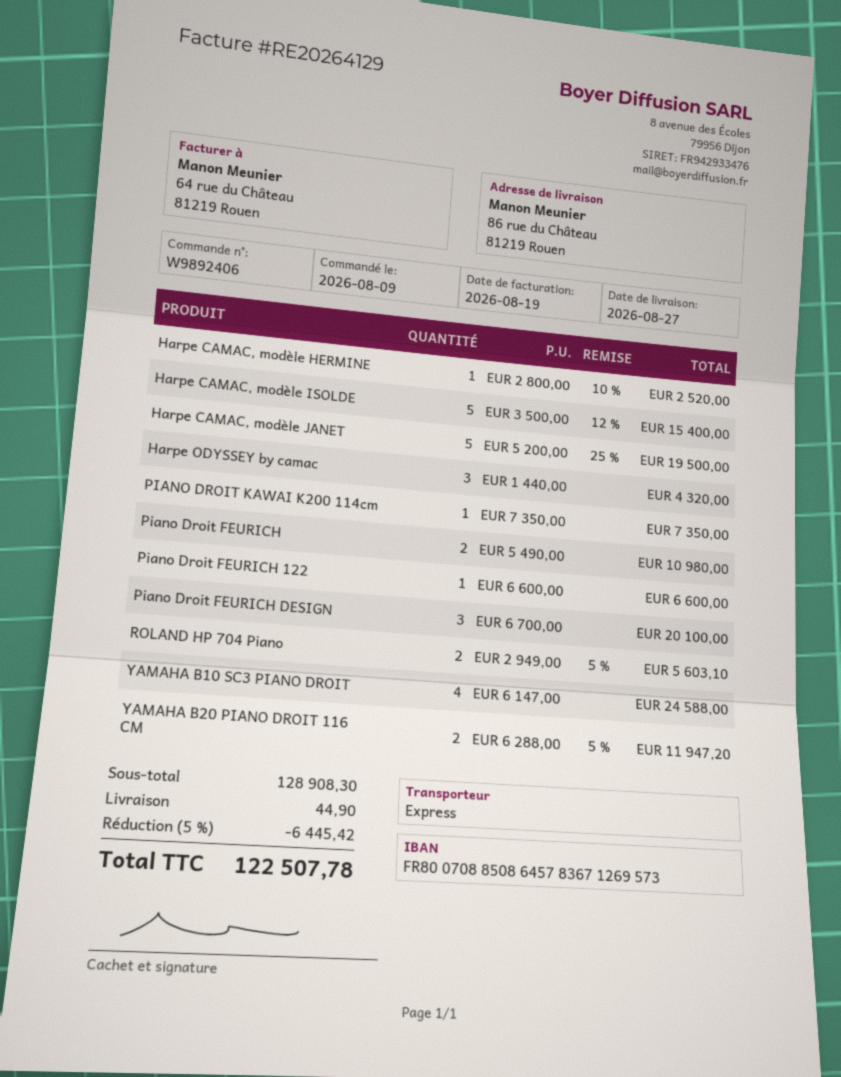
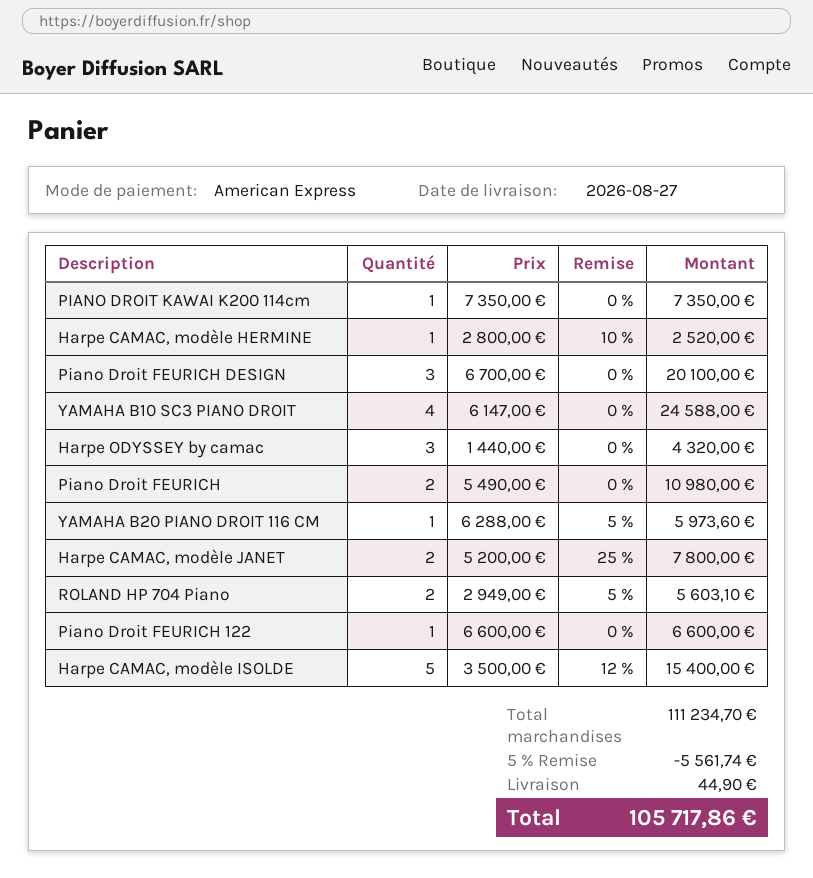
Harpe CAMAC, modèle JANET: 5 x 5200.00 - 25% = 19500.00 -> 2 x 5200.00 - 25% = 7800.00
YAMAHA B20 PIANO DROIT 116 CM: 2 x 6288.00 - 5% = 11947.20 -> 1 x 6288.00 - 5% = 5973.60
subtotal: 128908.30 -> 111234.70
discount: 5% = 6445.42 -> 5% = 5561.74
total: 122507.78 -> 105717.86

